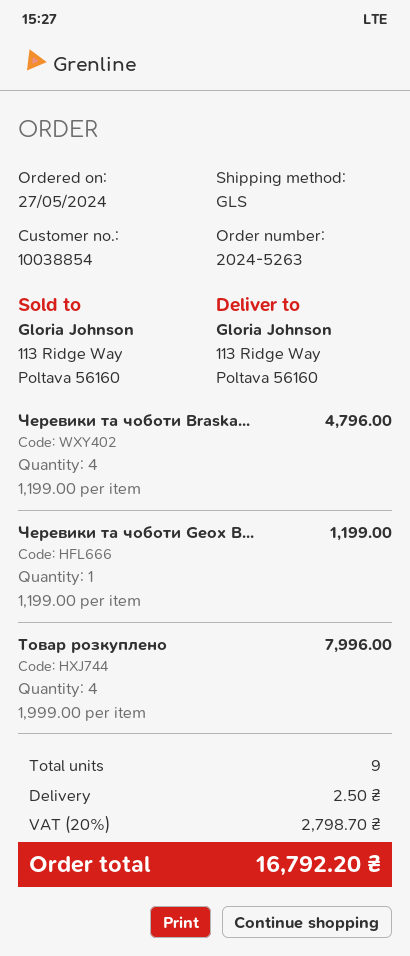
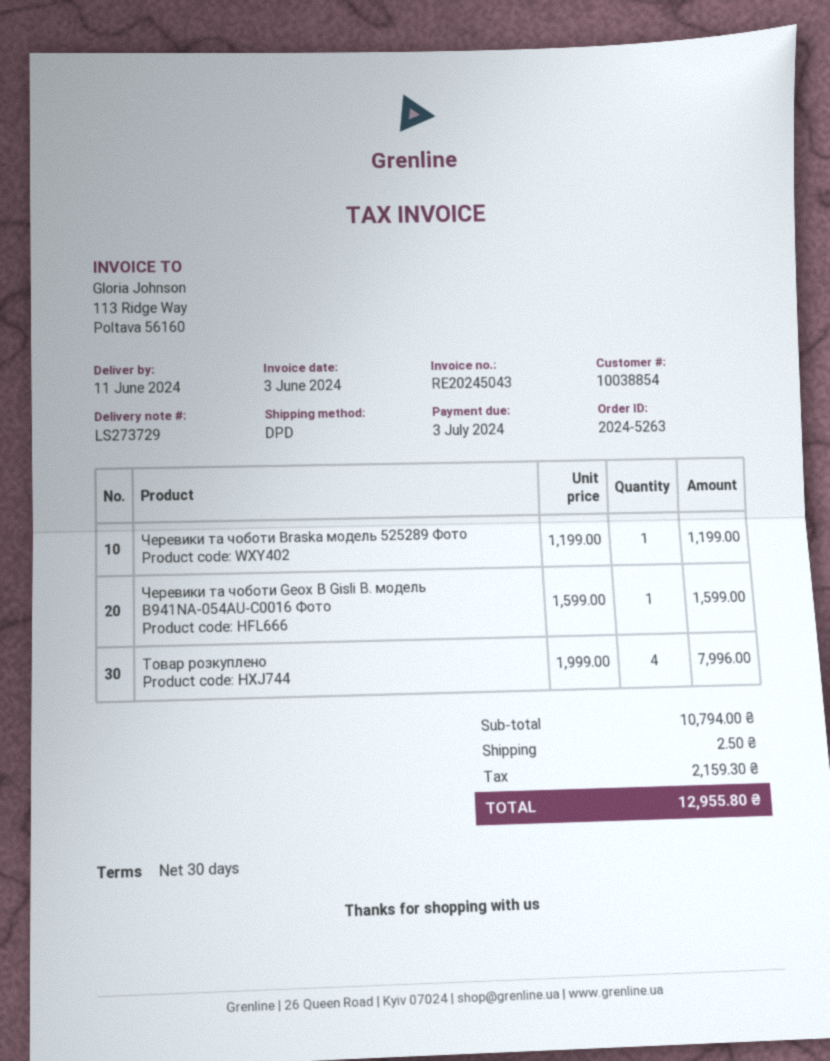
shipping method: GLS -> DPD
Черевики та чоботи Braska...: 4 x 1199.00 = 4796.00 -> 1 x 1199.00 = 1199.00
Черевики та чоботи Geox B...: 1 x 1199.00 = 1199.00 -> 1 x 1599.00 = 1599.00
tax: 2798.70 -> 2159.30
total: 16792.20 -> 12955.80

